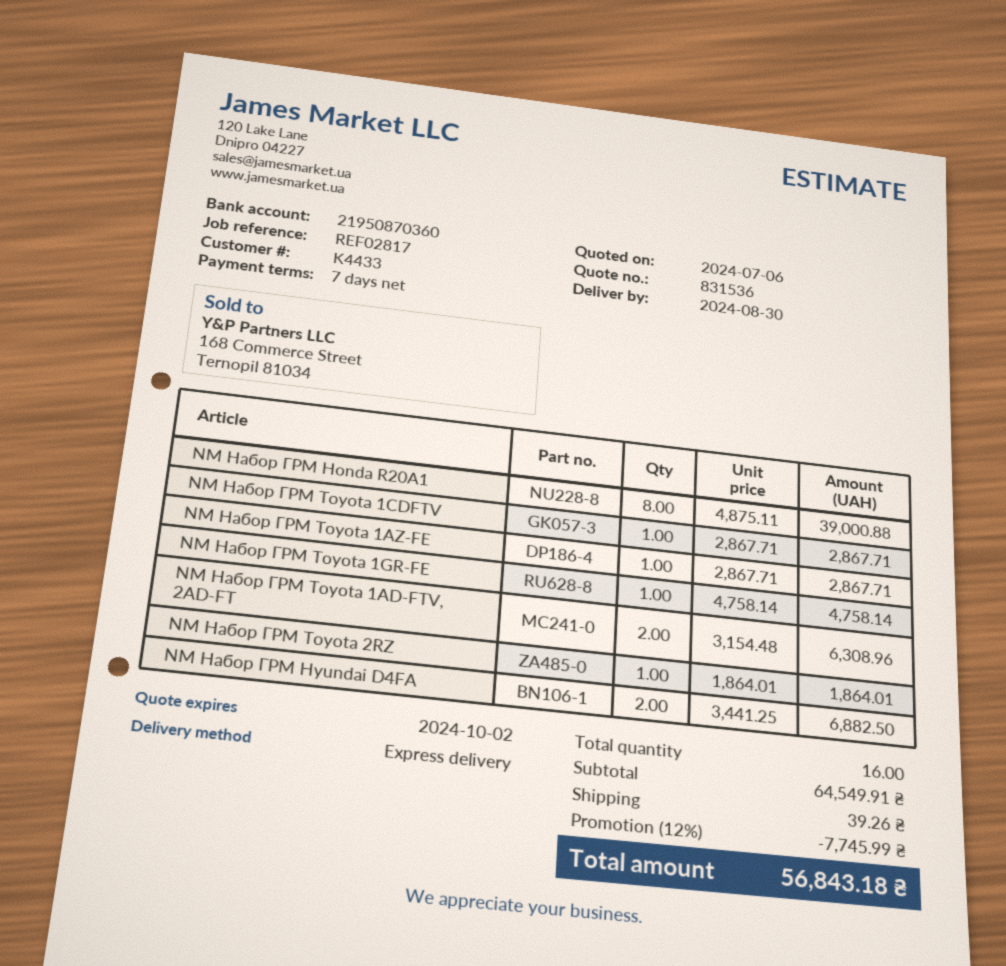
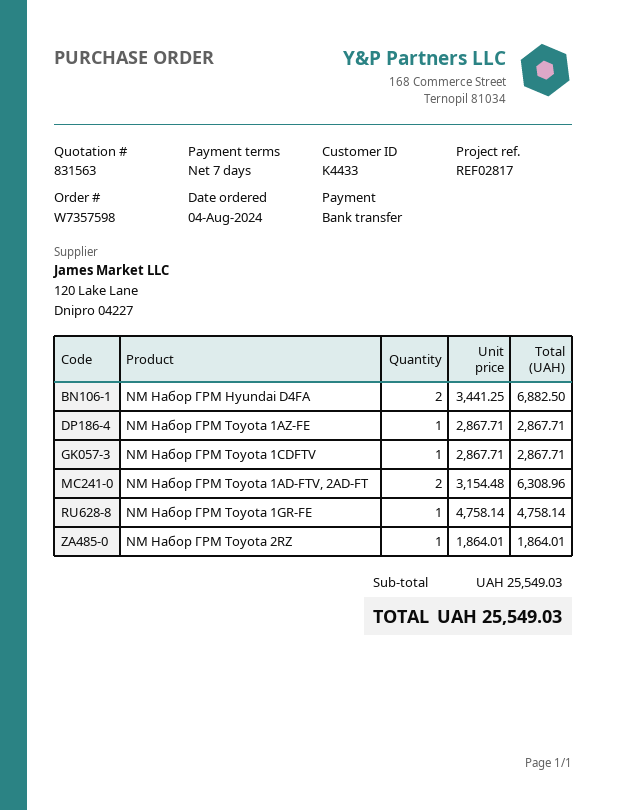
quote number: 831536 -> 831563
NM Набор ГРМ Honda R20A1: 8 x 4875.11 = 39000.88 -> none
subtotal: 64549.91 -> 25549.03
discount: 12% = 7745.99 -> none
shipping: 39.26 -> none
total: 56843.18 -> 25549.03

